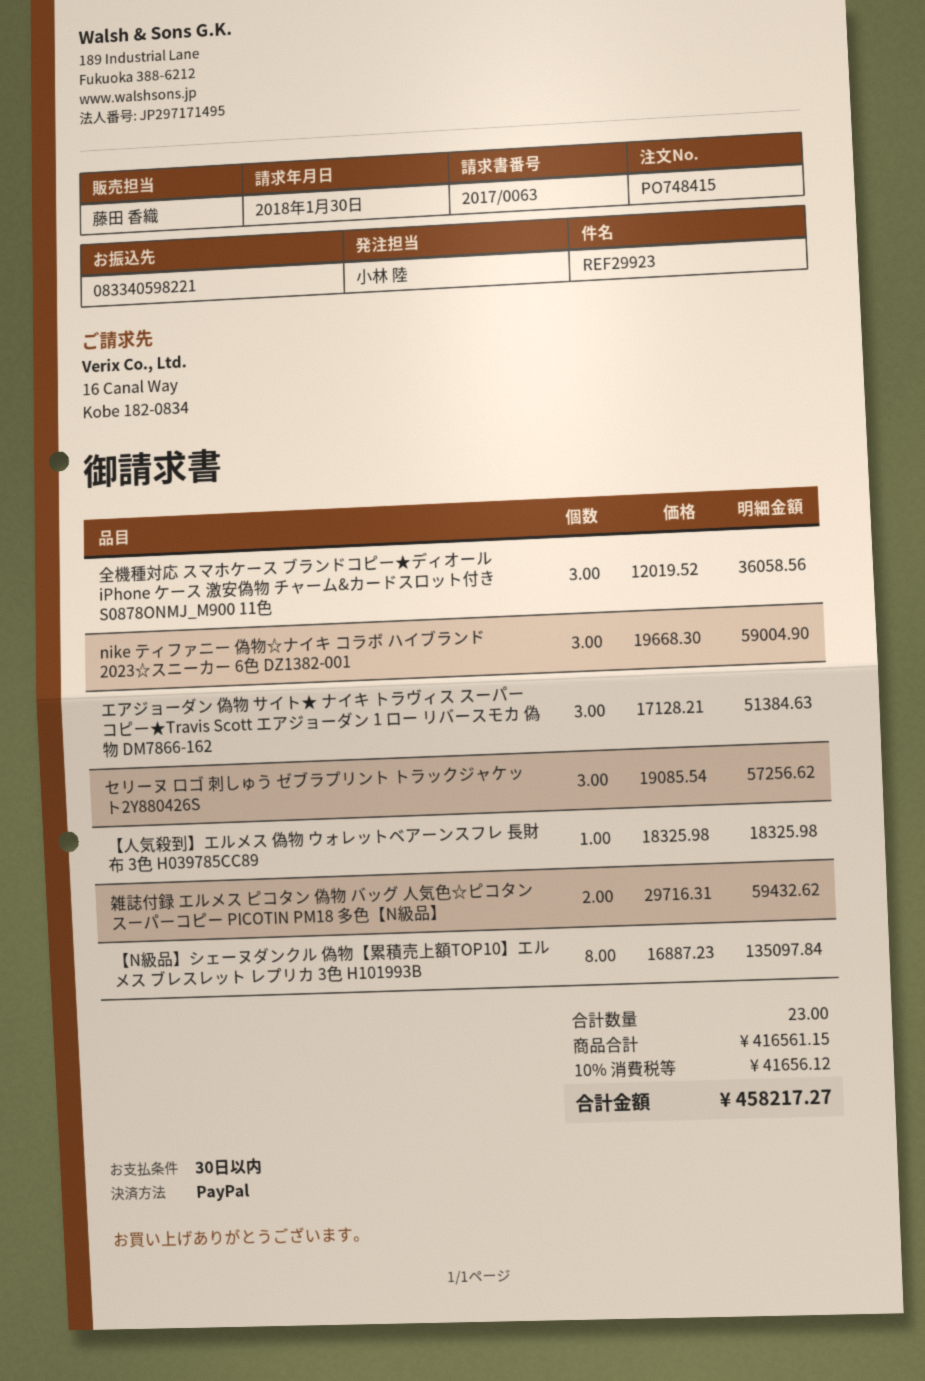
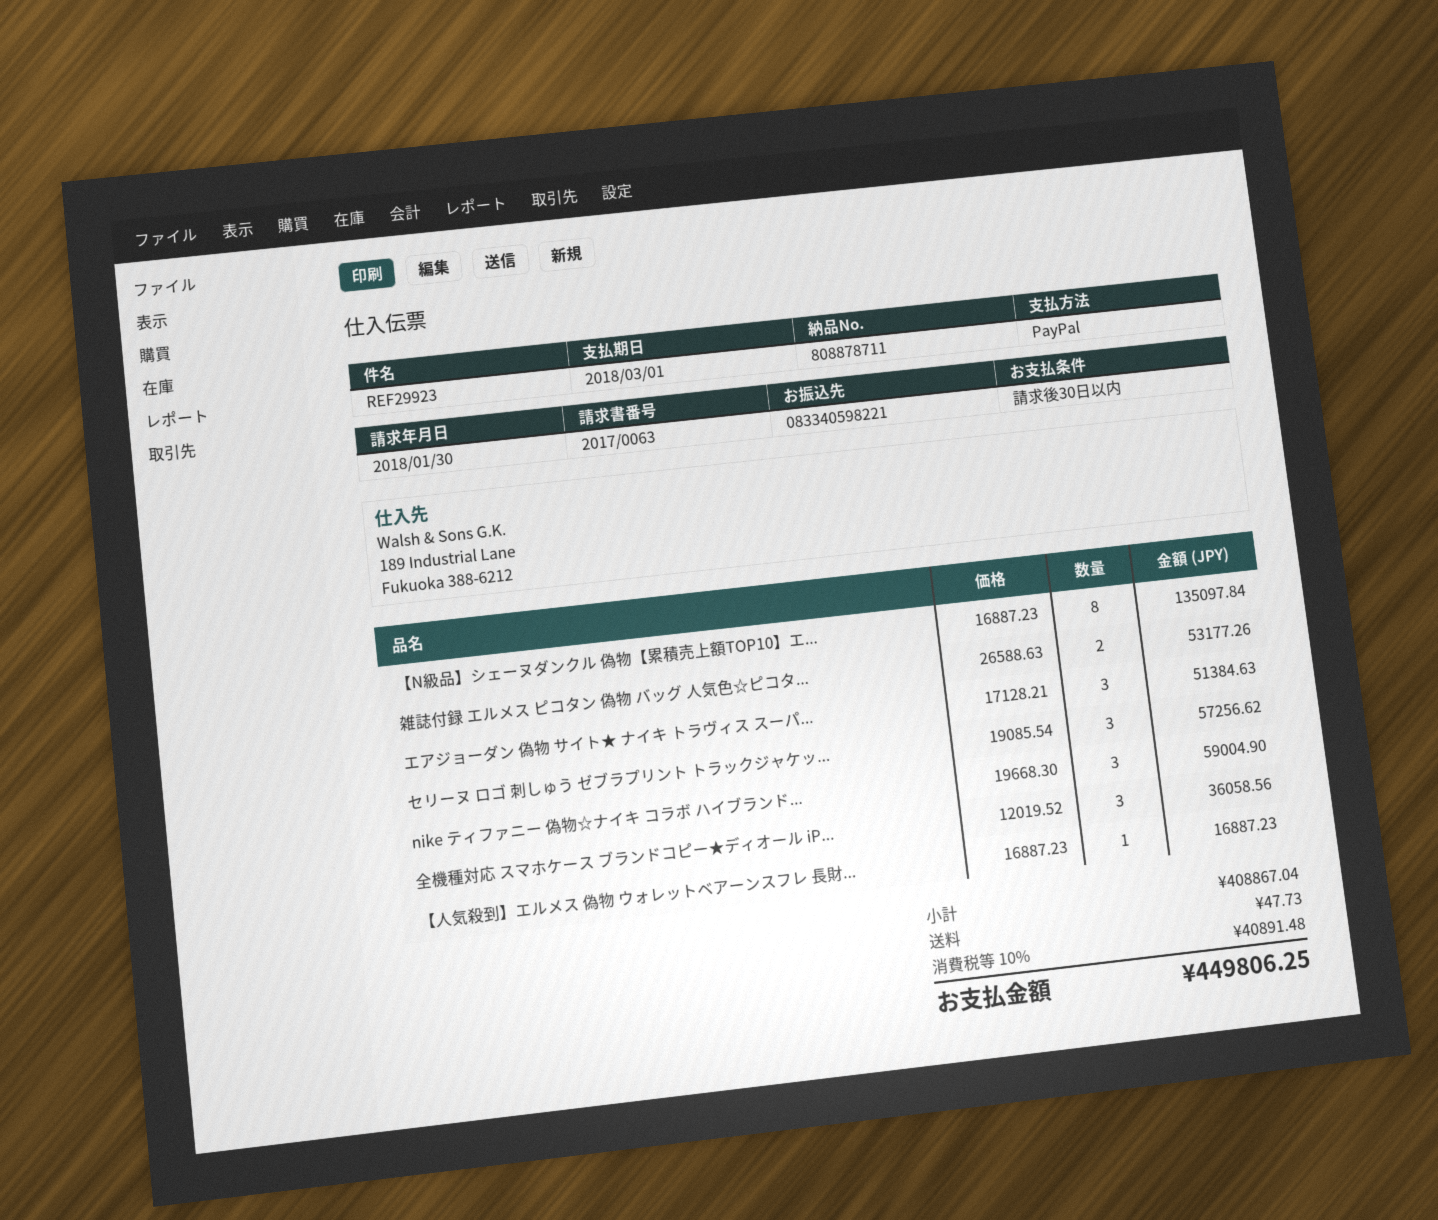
【人気殺到】エルメス 偽物 ウォレットベアーンスフレ 長財布 3色 H039785CC89: 1 x 18325.98 = 18325.98 -> 1 x 16887.23 = 16887.23
雑誌付録 エルメス ピコタン 偽物 バッグ 人気色☆ピコタン スーパーコピー PICOTIN PM18 多色【N級品】: 2 x 29716.31 = 59432.62 -> 2 x 26588.63 = 53177.26
subtotal: 416561.15 -> 408867.04
shipping: none -> 47.73
tax: 10% = 41656.12 -> 10% = 40891.48
total: 458217.27 -> 449806.25

